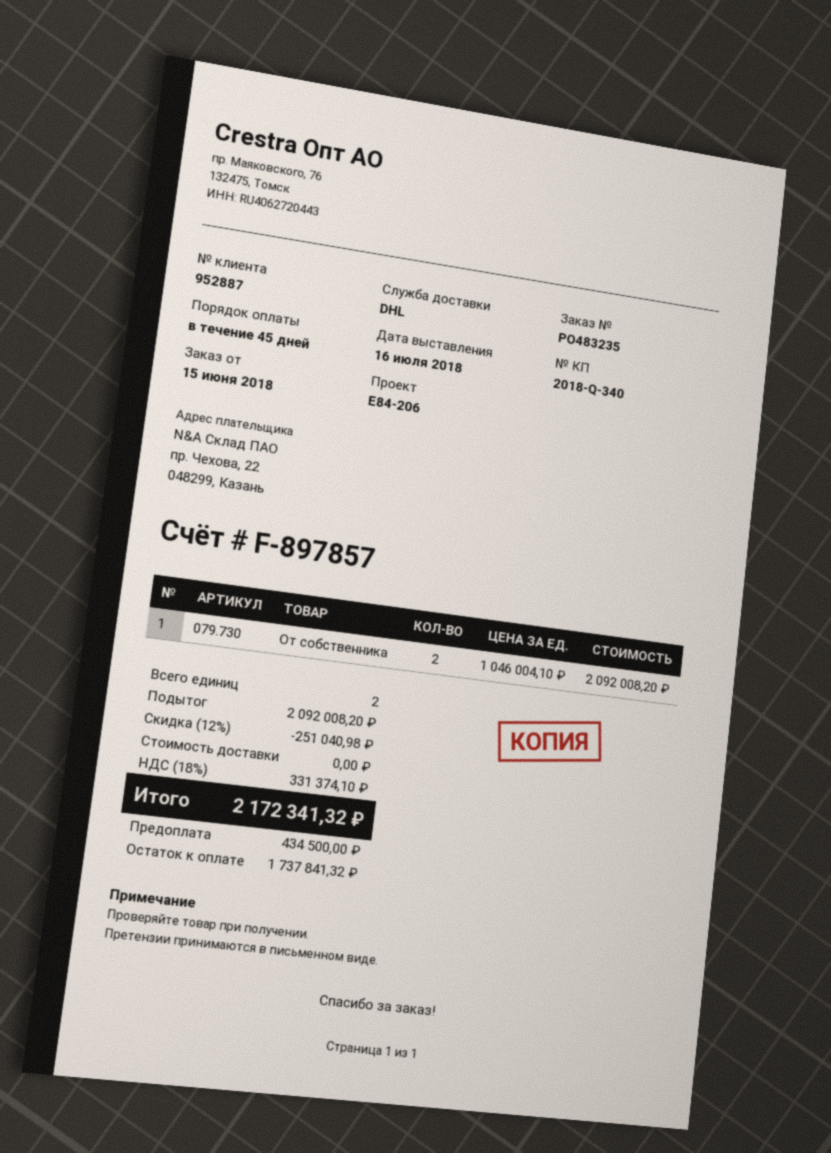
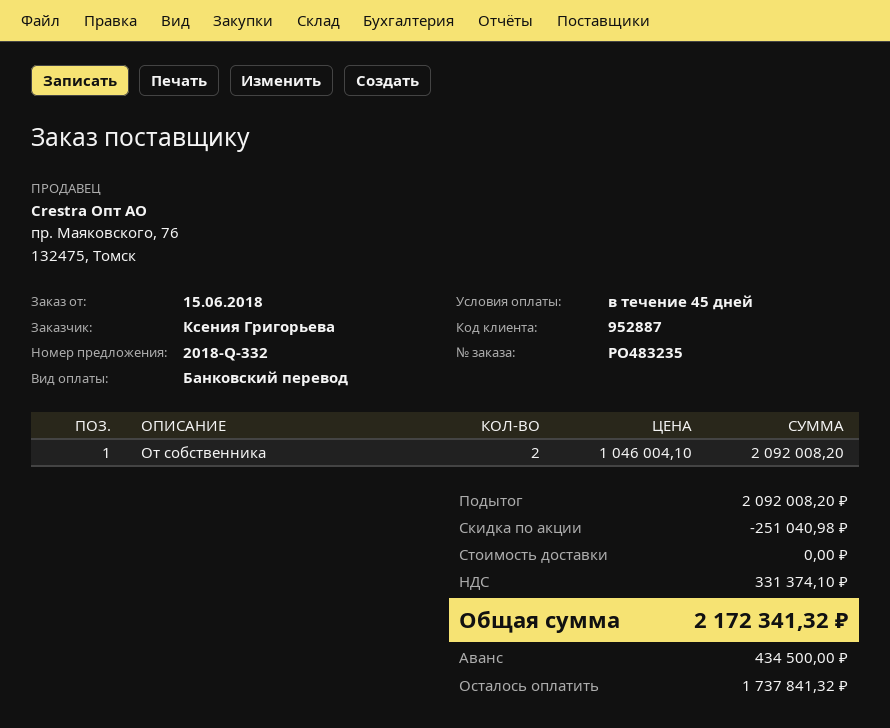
quote number: 2018-Q-340 -> 2018-Q-332

